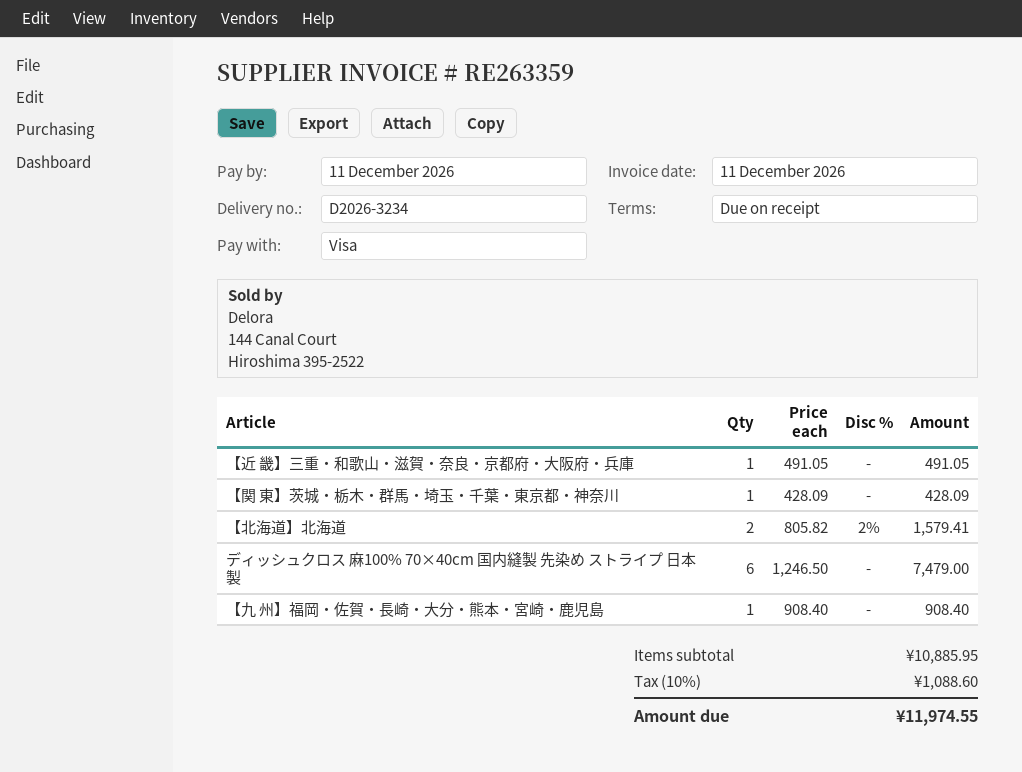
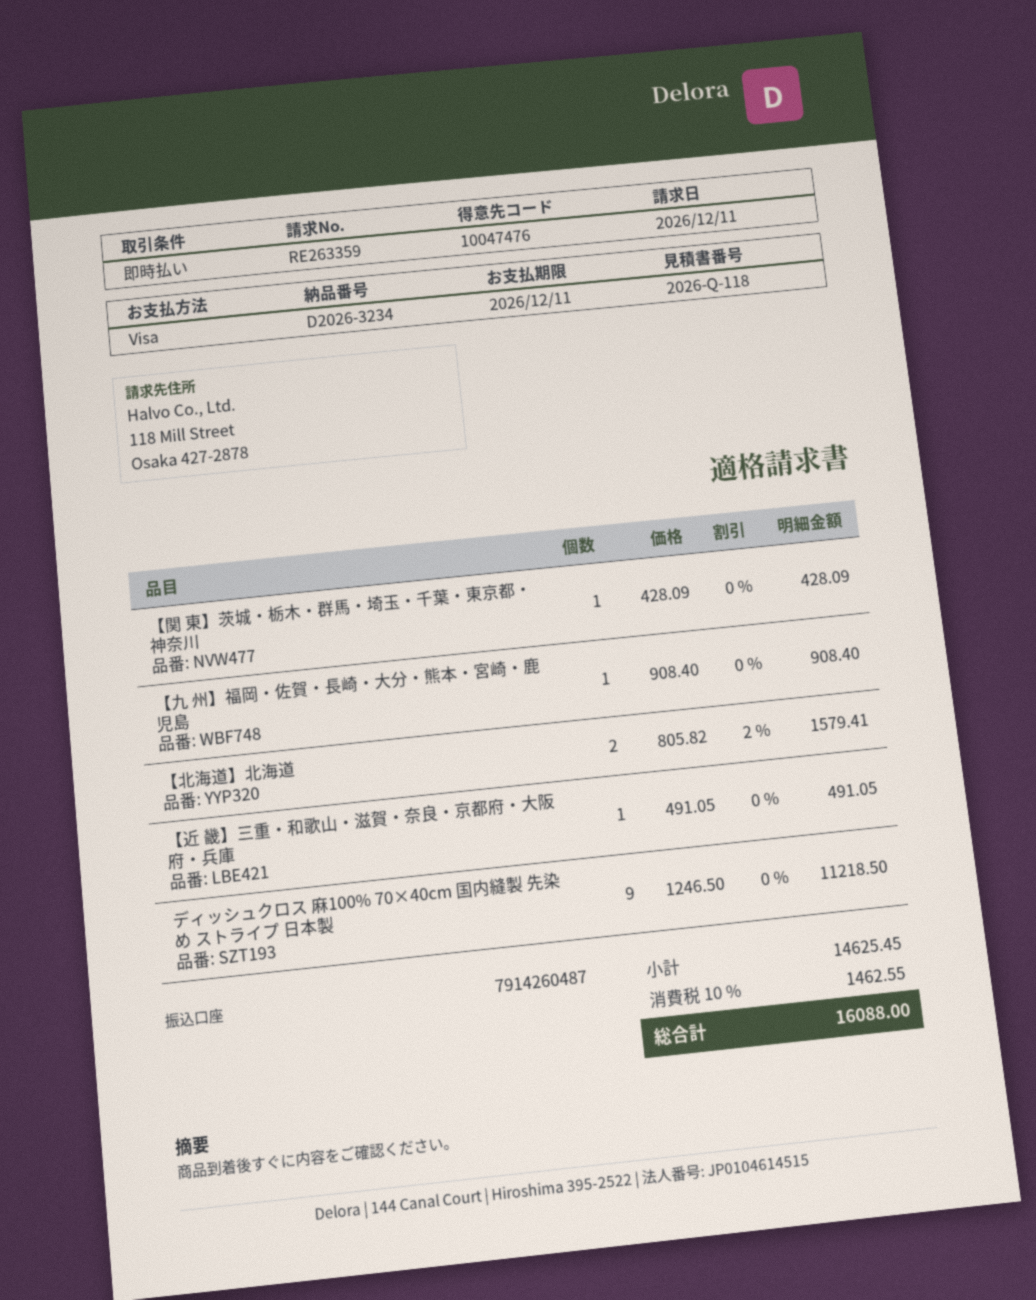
ディッシュクロス 麻100% 70×40cm 国内縫製 先染め ストライプ 日本製: 6 x 1246.50 = 7479.00 -> 9 x 1246.50 = 11218.50
subtotal: 10885.95 -> 14625.45
tax: 10% = 1088.60 -> 10% = 1462.55
total: 11974.55 -> 16088.00

